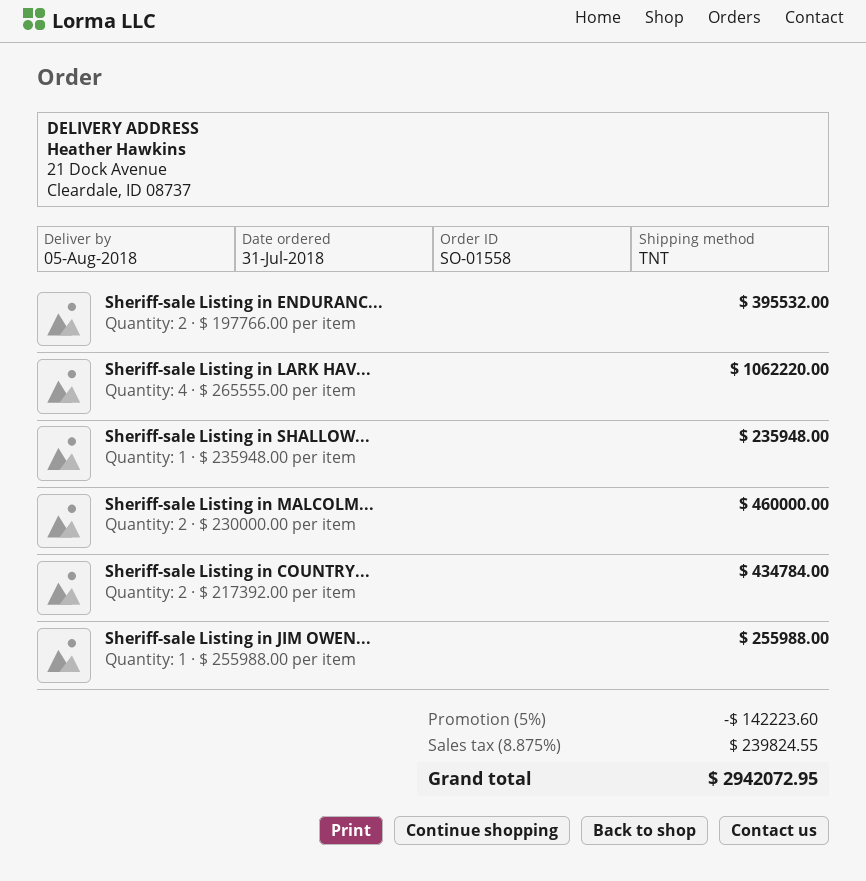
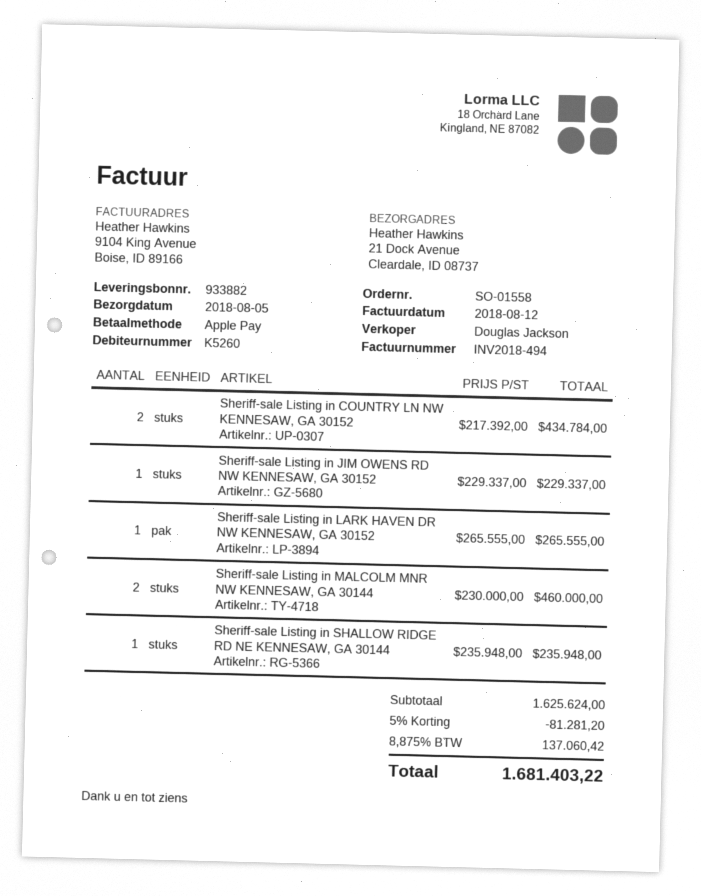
Sheriff-sale Listing in ENDURANC...: 2 x 197766.00 = 395532.00 -> none
Sheriff-sale Listing in LARK HAV...: 4 x 265555.00 = 1062220.00 -> 1 x 265555.00 = 265555.00
Sheriff-sale Listing in JIM OWEN...: 1 x 255988.00 = 255988.00 -> 1 x 229337.00 = 229337.00
discount: 5% = 142223.60 -> 5% = 81281.20
tax: 8.875% = 239824.55 -> 8.875% = 137060.42
total: 2942072.95 -> 1681403.22

